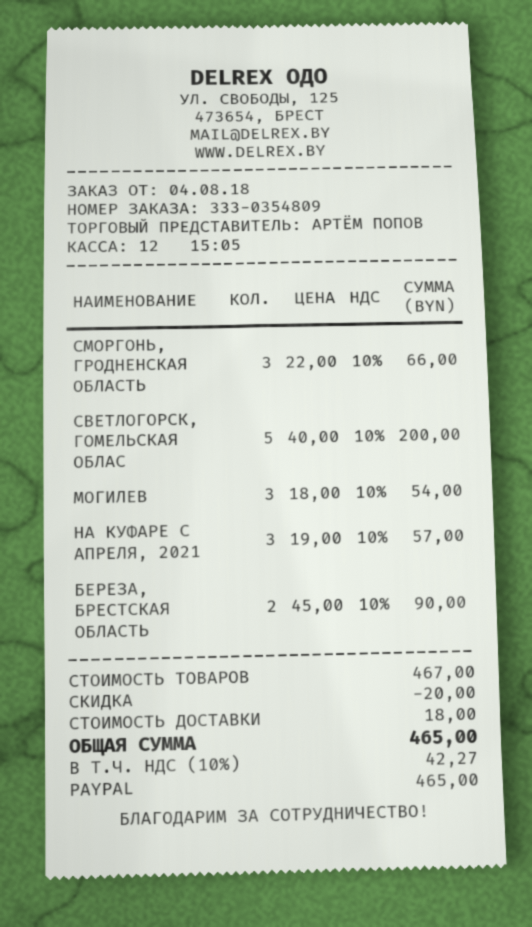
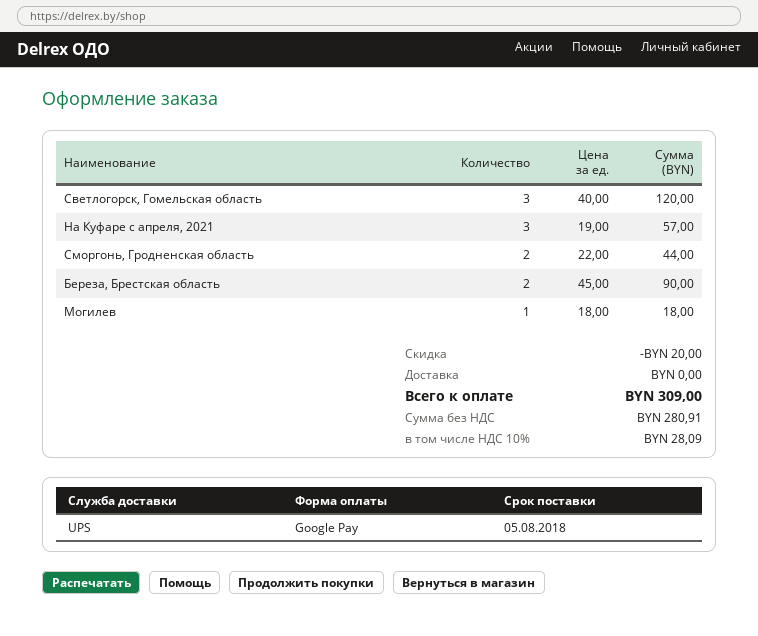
payment method: PayPal -> Google Pay
СМОРГОНЬ, ГРОДНЕНСКАЯ ОБЛАСТЬ: 3 x 22.00 = 66.00 -> 2 x 22.00 = 44.00
СВЕТЛОГОРСК, ГОМЕЛЬСКАЯ ОБЛАС: 5 x 40.00 = 200.00 -> 3 x 40.00 = 120.00
МОГИЛЕВ: 3 x 18.00 = 54.00 -> 1 x 18.00 = 18.00
shipping: 18.00 -> 0.00
tax: 10% = 42.27 -> 10% = 28.09
total: 465.00 -> 309.00

